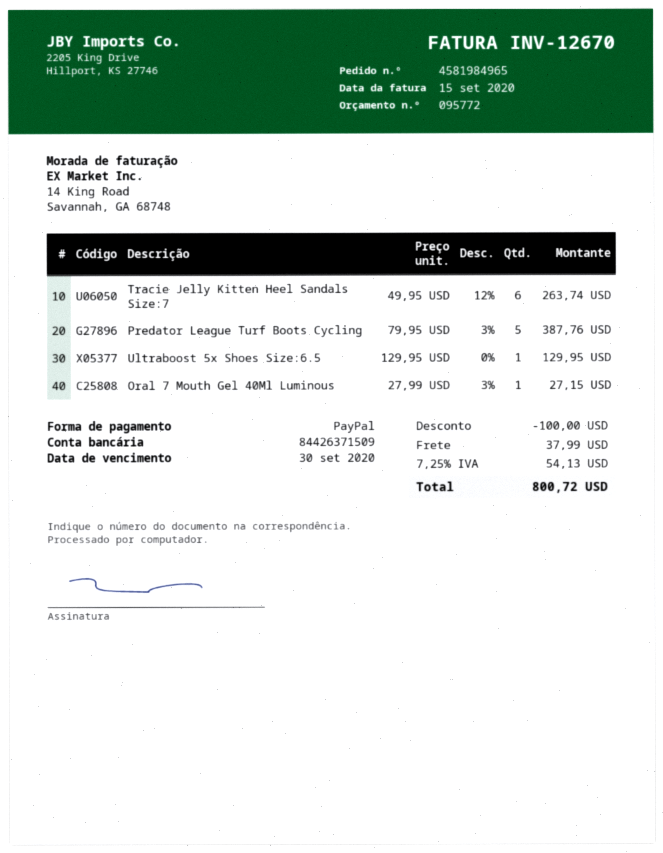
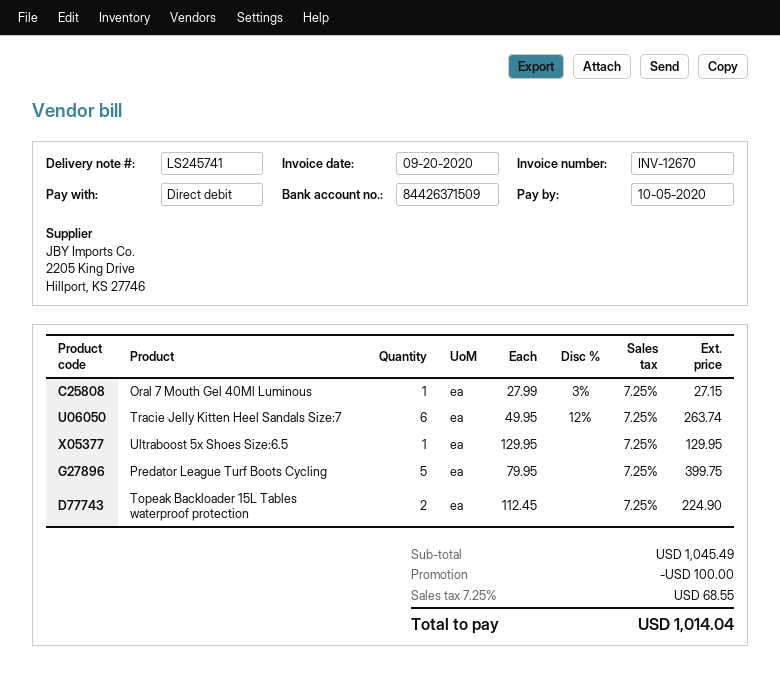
invoice date: 2020-09-15 -> 2020-09-20
due date: 2020-09-30 -> 2020-10-05
payment method: PayPal -> direct debit
Predator League Turf Boots Cycling: 5 x 79.95 - 3% = 387.76 -> 5 x 79.95 = 399.75
Topeak Backloader 15L Tables waterproof protection: none -> 2 x 112.45 = 224.90
shipping: 37.99 -> none
tax: 7.25% = 54.13 -> 7.25% = 68.55
total: 800.72 -> 1014.04

